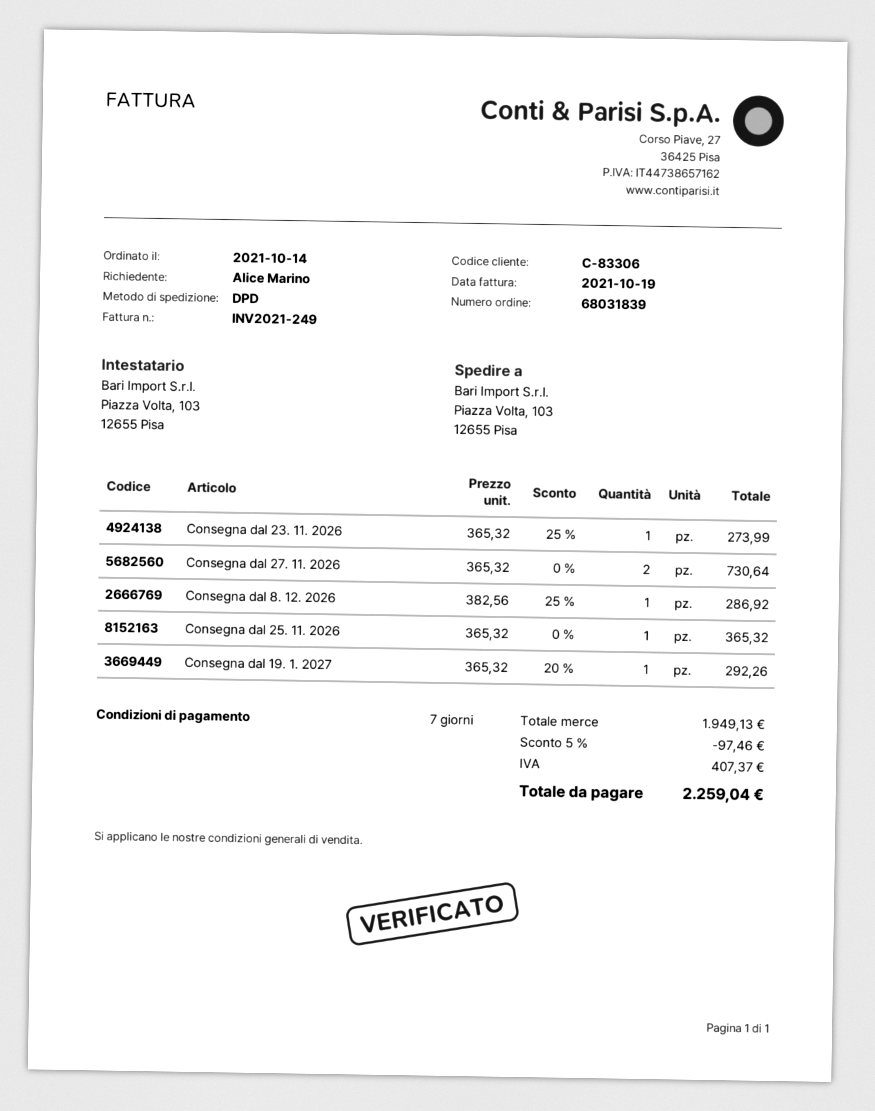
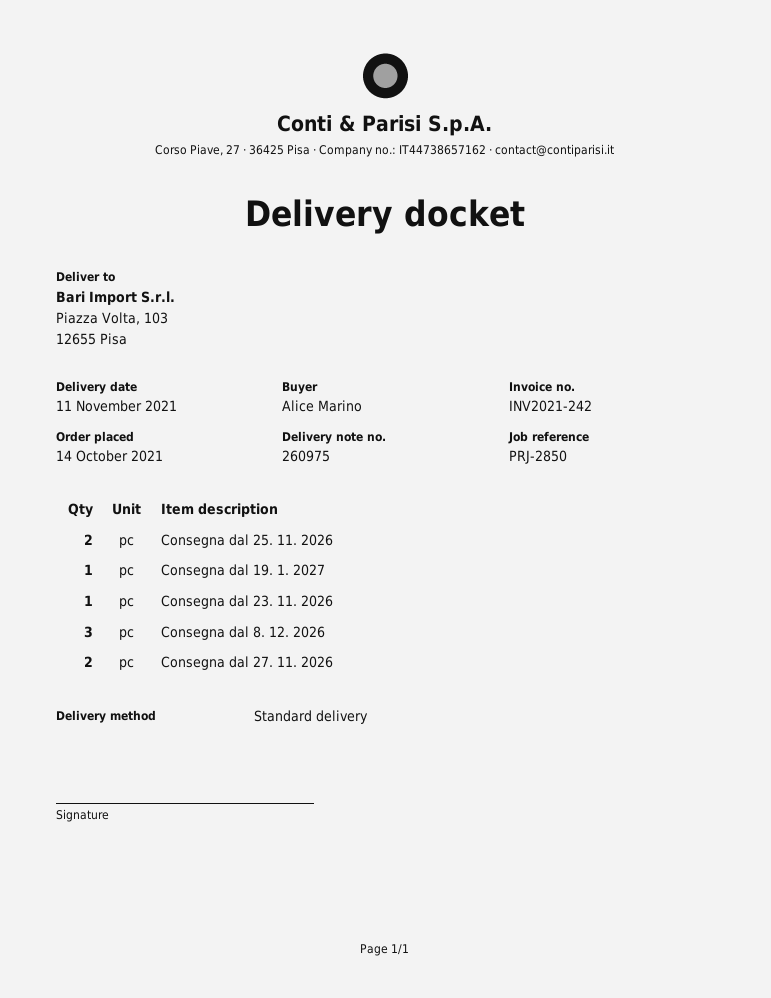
invoice number: INV2021-249 -> INV2021-242
shipping method: DPD -> standard
Consegna dal 8. 12. 2026: 1 -> 3
Consegna dal 25. 11. 2026: 1 -> 2

